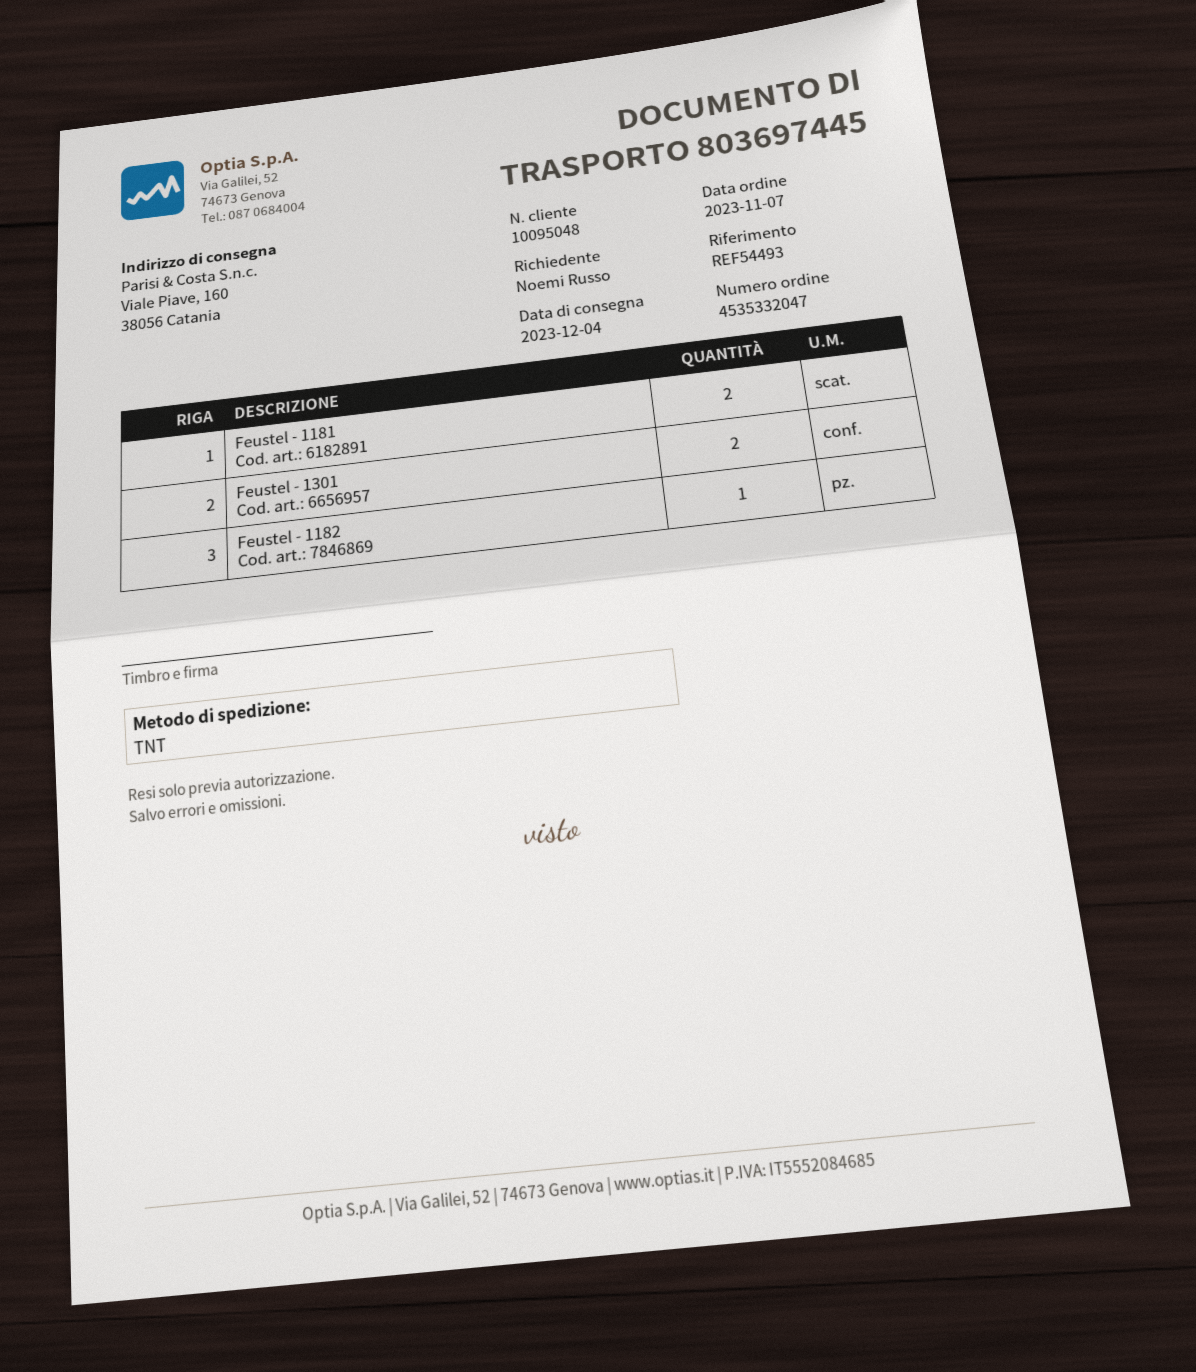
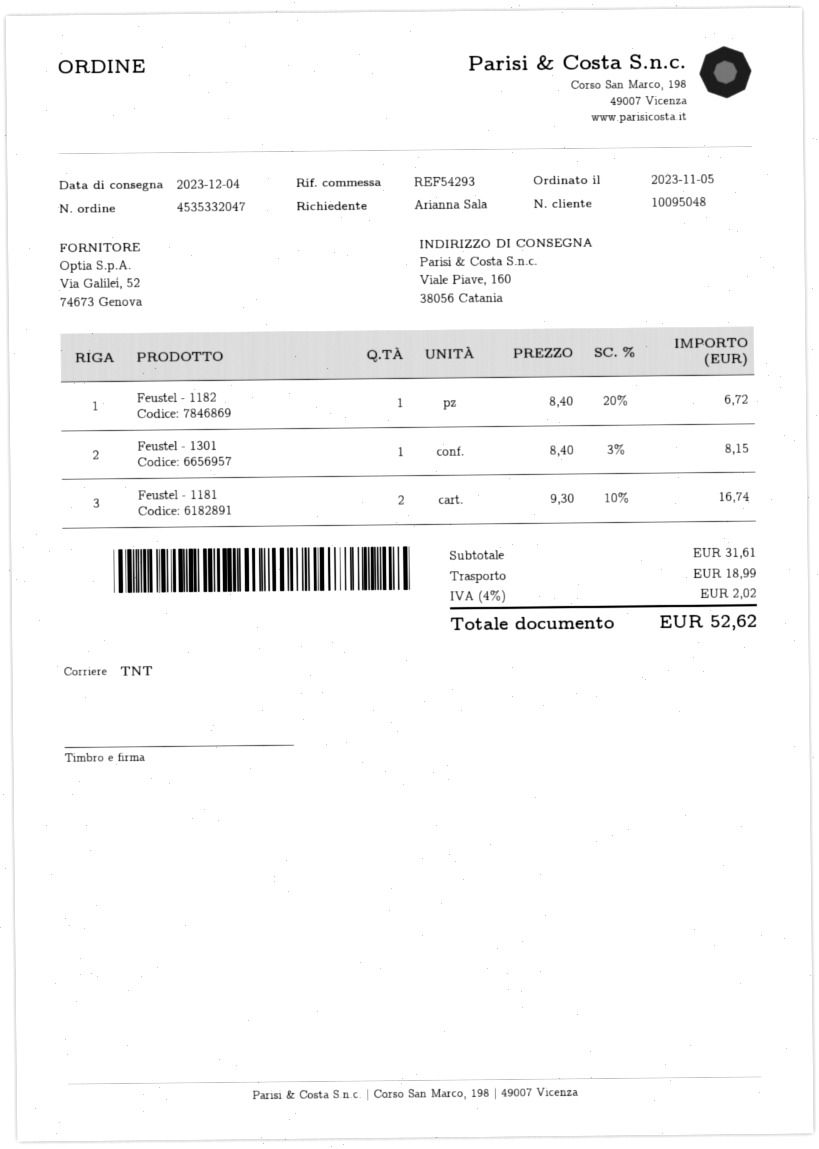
order date: 2023-11-07 -> 2023-11-05
reference: REF54493 -> REF54293
ordered by: Noemi Russo -> Arianna Sala
Feustel - 1301: 2 -> 1

